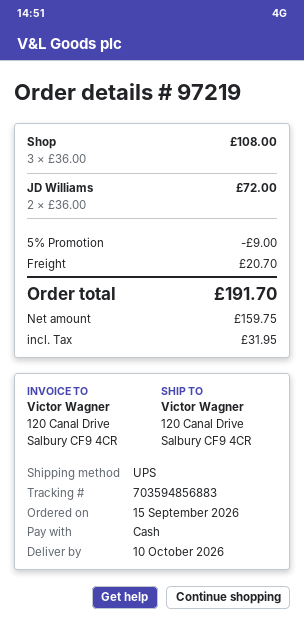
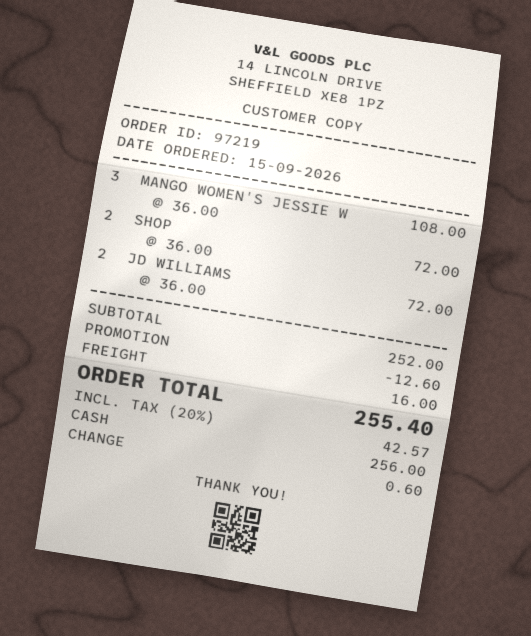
Shop: 3 x 36.00 = 108.00 -> 2 x 36.00 = 72.00
MANGO WOMEN'S JESSIE W: none -> 3 x 36.00 = 108.00
discount: 9.00 -> 12.60
shipping: 20.70 -> 16.00
tax: 31.95 -> 42.57
total: 191.70 -> 255.40

